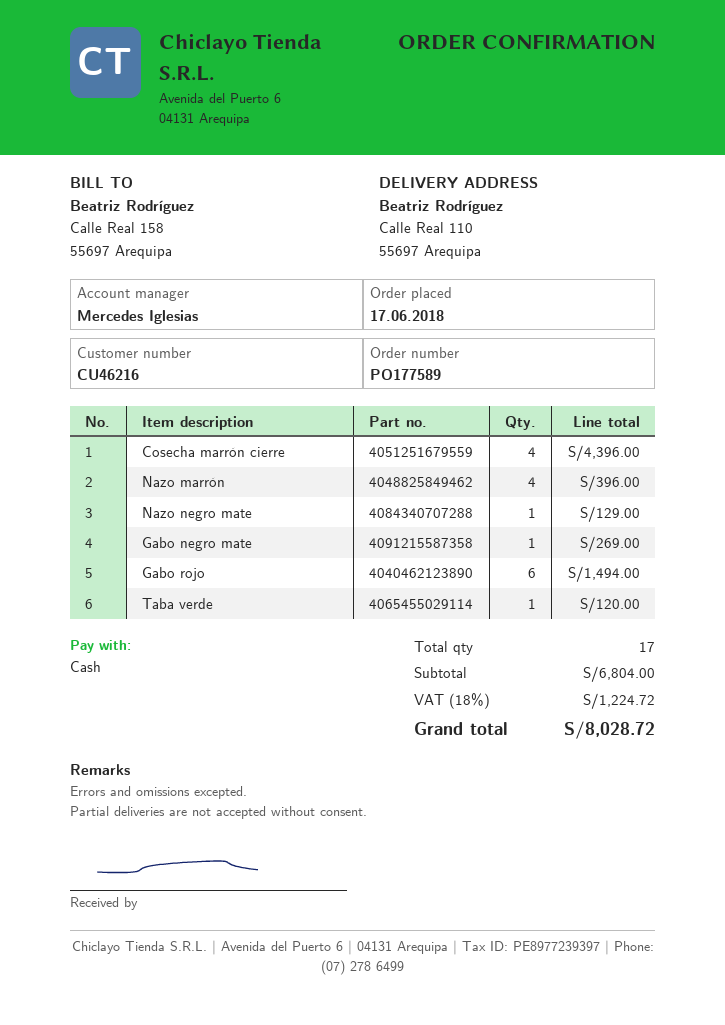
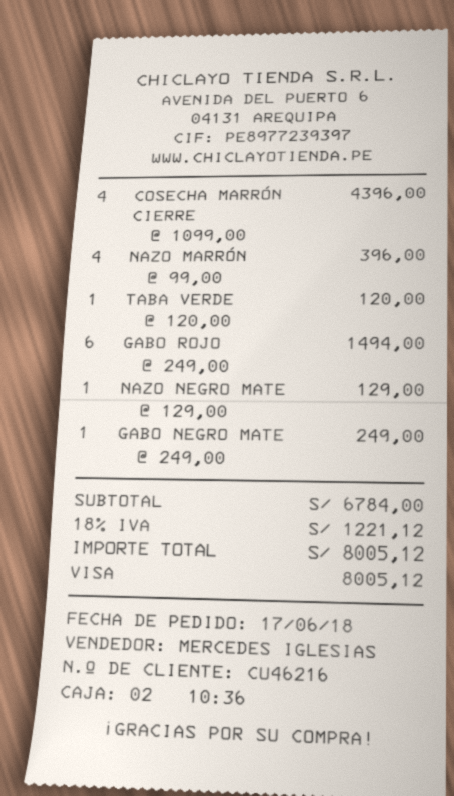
payment method: cash -> Visa
Gabo negro mate: 1 for 269.00 -> 1 for 249.00
subtotal: 6804.00 -> 6784.00
tax: 18% = 1224.72 -> 18% = 1221.12
total: 8028.72 -> 8005.12

